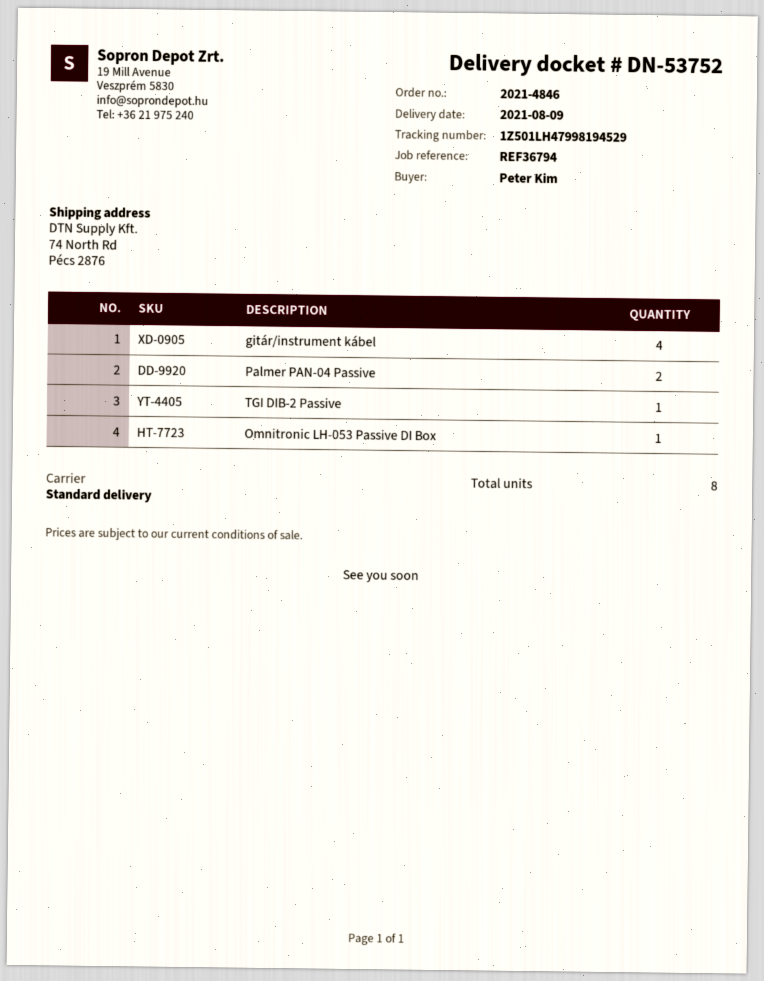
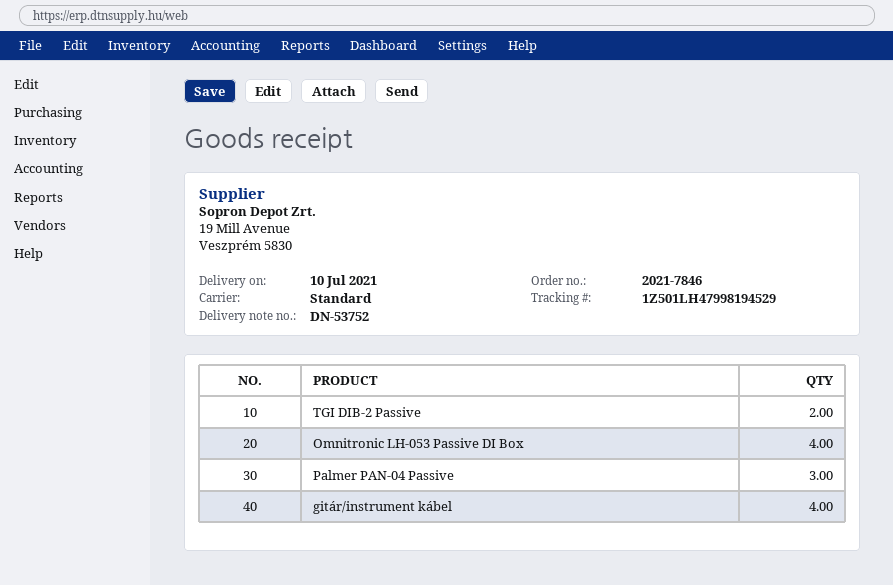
order number: 2021-4846 -> 2021-7846
delivery date: 2021-08-09 -> 2021-07-10
Palmer PAN-04 Passive: 2 -> 3
TGI DIB-2 Passive: 1 -> 2
Omnitronic LH-053 Passive DI Box: 1 -> 4

